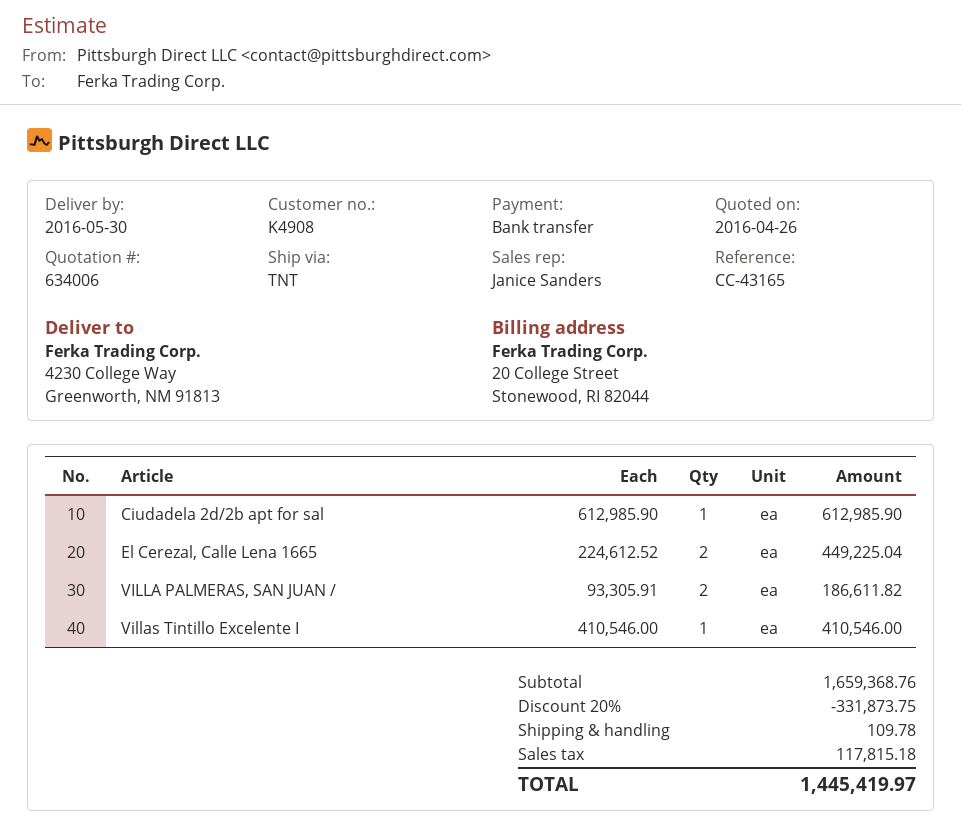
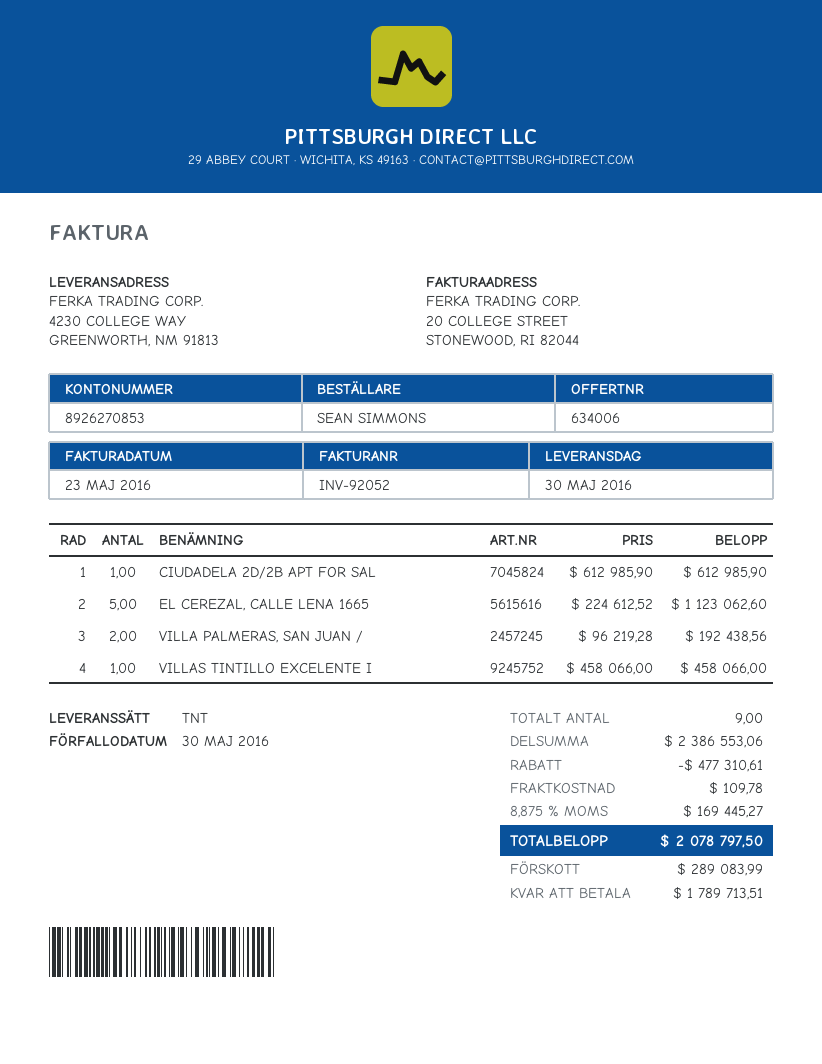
El Cerezal, Calle Lena 1665: 2 x 224612.52 = 449225.04 -> 5 x 224612.52 = 1123062.60
VILLA PALMERAS, SAN JUAN /: 2 x 93305.91 = 186611.82 -> 2 x 96219.28 = 192438.56
Villas Tintillo Excelente I: 1 x 410546.00 = 410546.00 -> 1 x 458066.00 = 458066.00
subtotal: 1659368.76 -> 2386553.06
discount: 331873.75 -> 477310.61
tax: 117815.18 -> 169445.27
total: 1445419.97 -> 2078797.50

